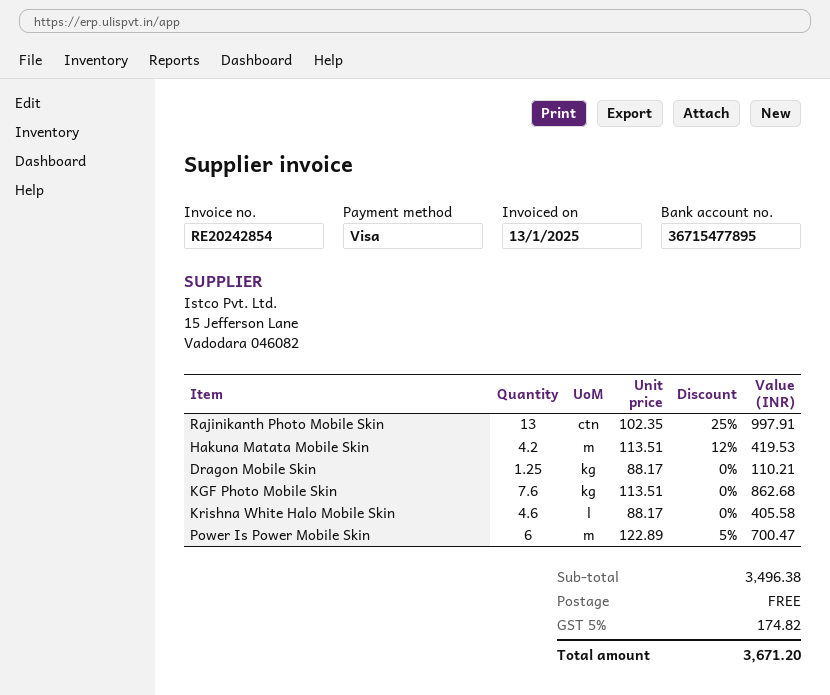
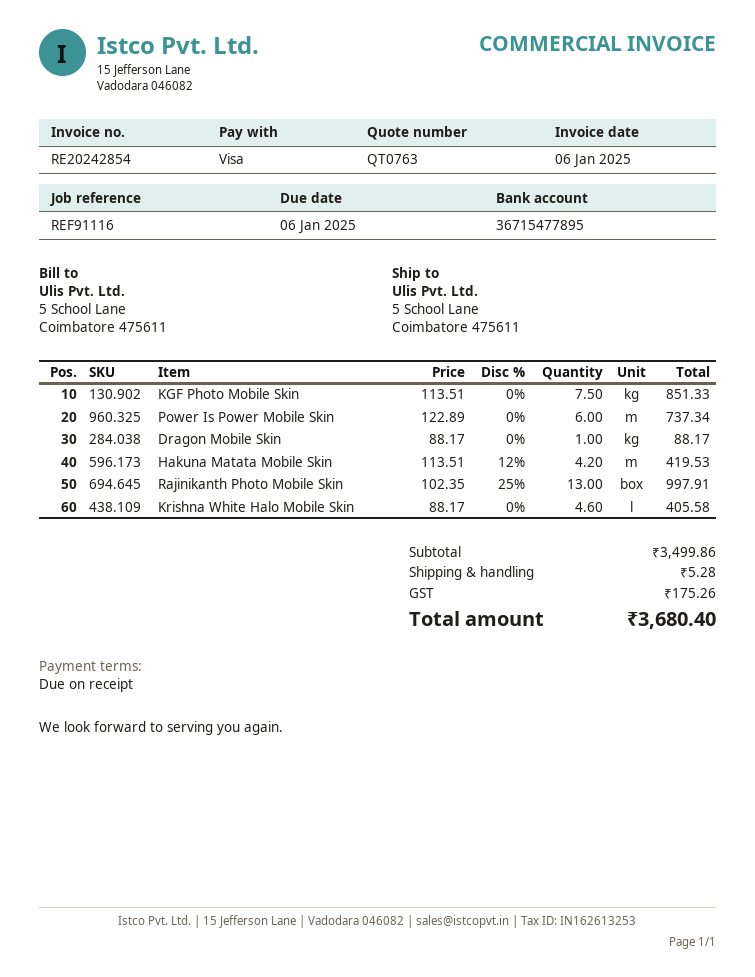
invoice date: 2025-01-13 -> 2025-01-06
Dragon Mobile Skin: 1.25 x 88.17 = 110.21 -> 1 x 88.17 = 88.17
KGF Photo Mobile Skin: 7.6 x 113.51 = 862.68 -> 7.5 x 113.51 = 851.33
Power Is Power Mobile Skin: 6 x 122.89 - 5% = 700.47 -> 6 x 122.89 = 737.34
subtotal: 3496.38 -> 3499.86
shipping: 0.00 -> 5.28
tax: 174.82 -> 175.26
total: 3671.20 -> 3680.40

